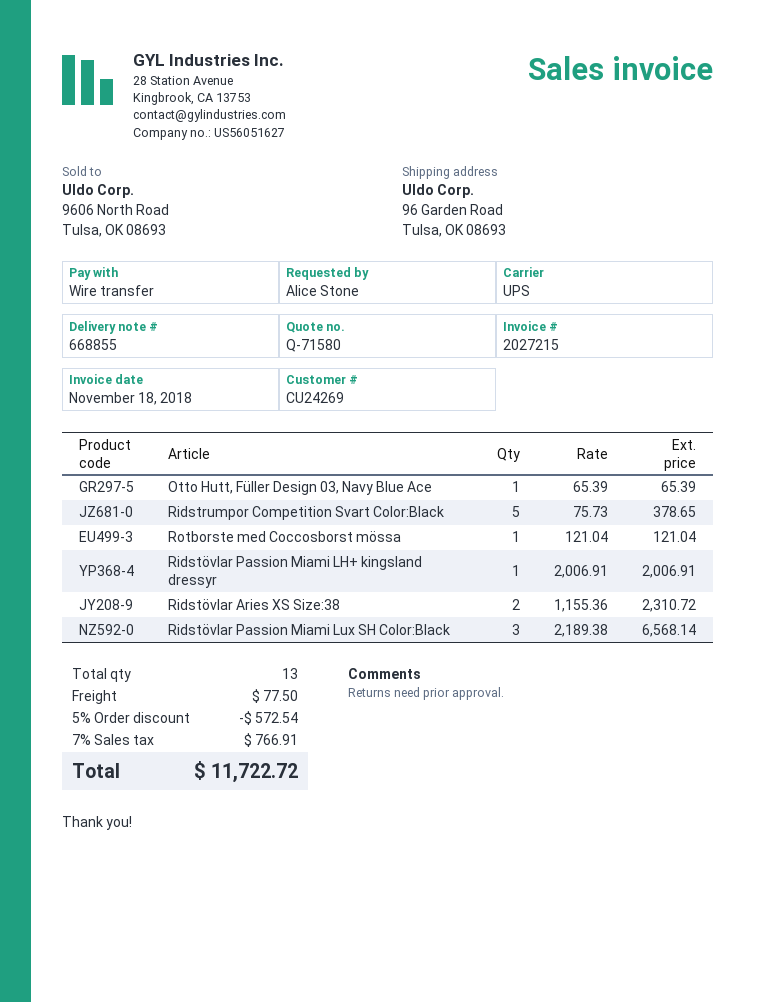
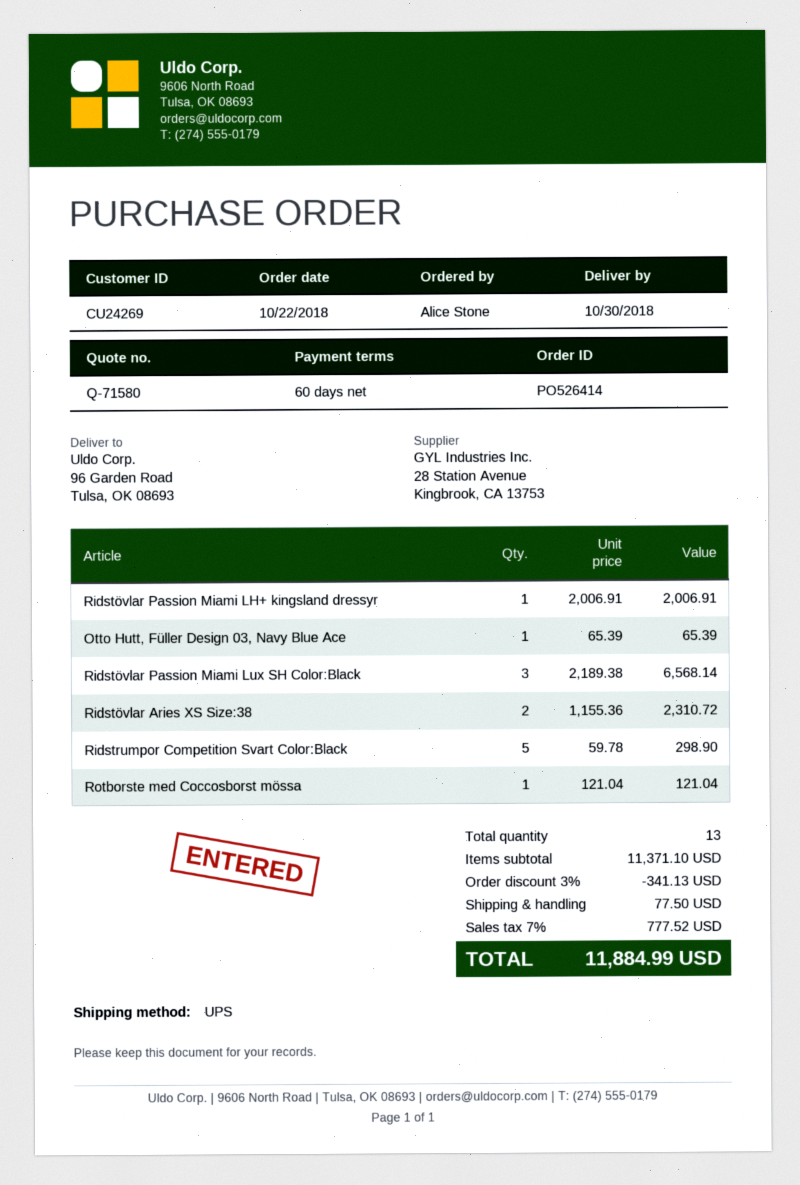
Ridstrumpor Competition Svart Color:Black: 5 x 75.73 = 378.65 -> 5 x 59.78 = 298.90
discount: 5% = 572.54 -> 3% = 341.13
tax: 7% = 766.91 -> 7% = 777.52
total: 11722.72 -> 11884.99

